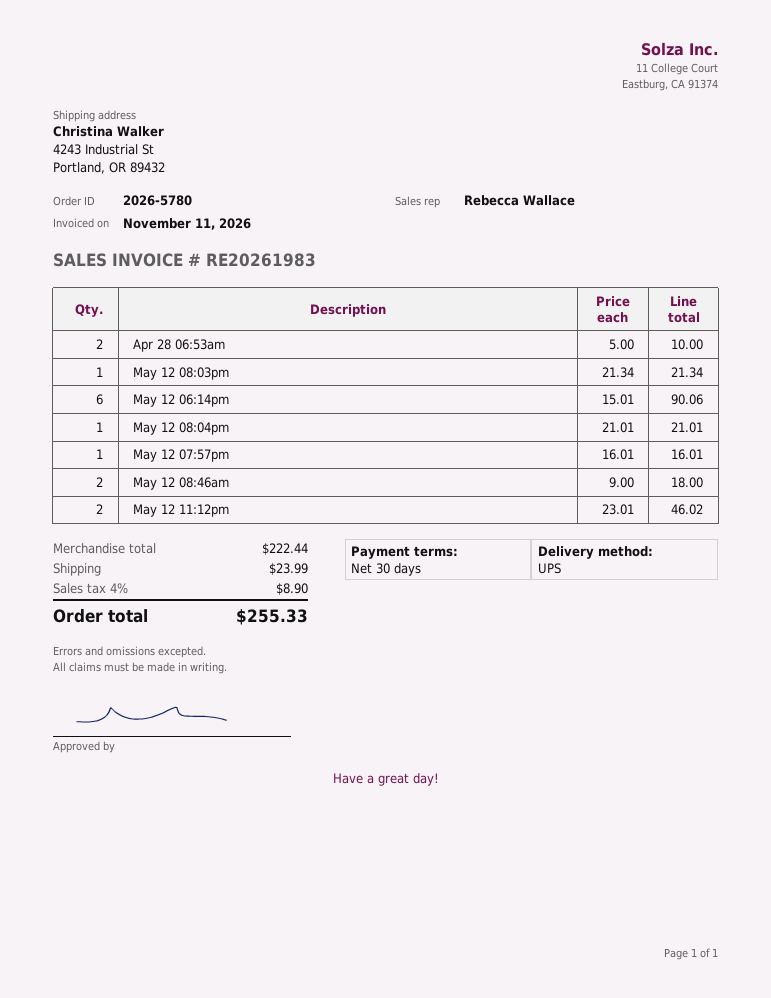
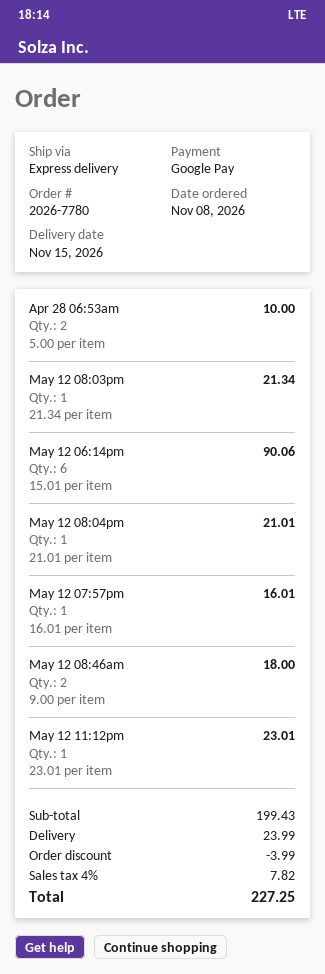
order number: 2026-5780 -> 2026-7780
shipping method: UPS -> express
May 12 11:12pm: 2 x 23.01 = 46.02 -> 1 x 23.01 = 23.01
subtotal: 222.44 -> 199.43
discount: none -> 3.99
tax: 4% = 8.90 -> 4% = 7.82
total: 255.33 -> 227.25

